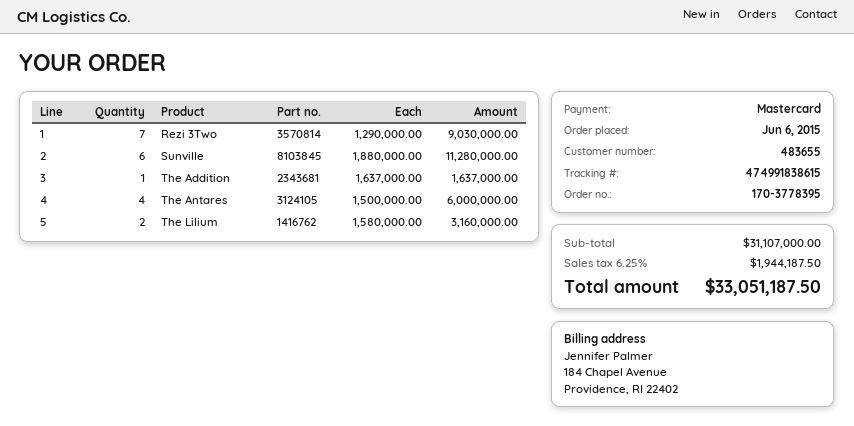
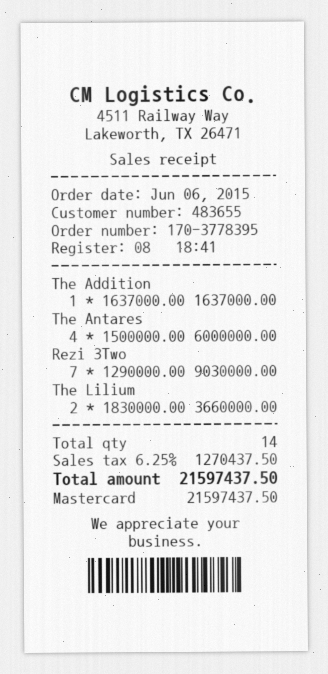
Sunville: 6 x 1880000.00 = 11280000.00 -> none
The Lilium: 2 x 1580000.00 = 3160000.00 -> 2 x 1830000.00 = 3660000.00
tax: 6.25% = 1944187.50 -> 6.25% = 1270437.50
total: 33051187.50 -> 21597437.50

